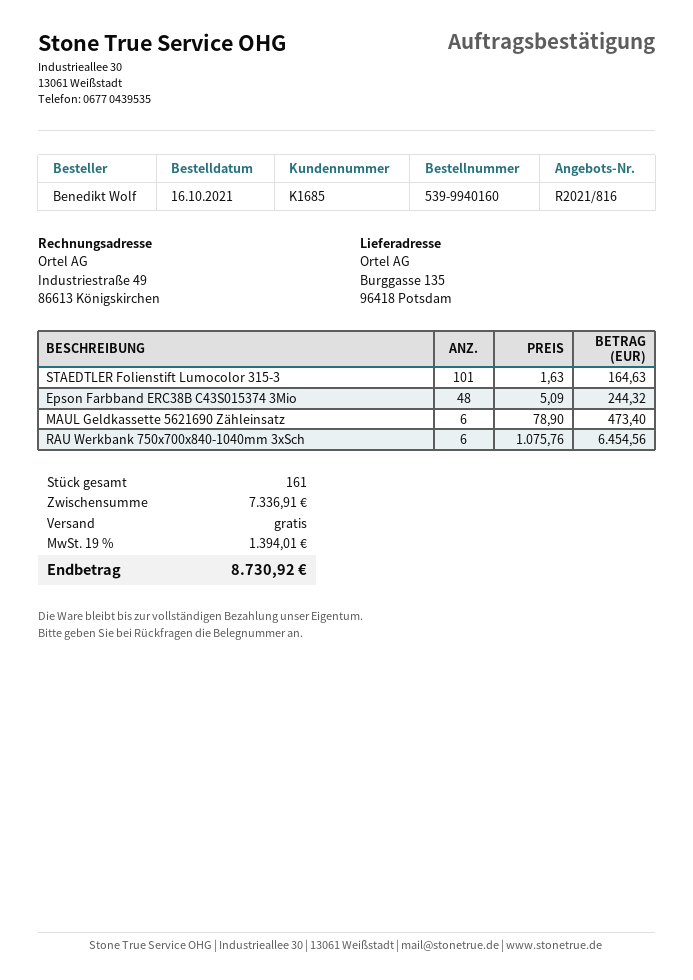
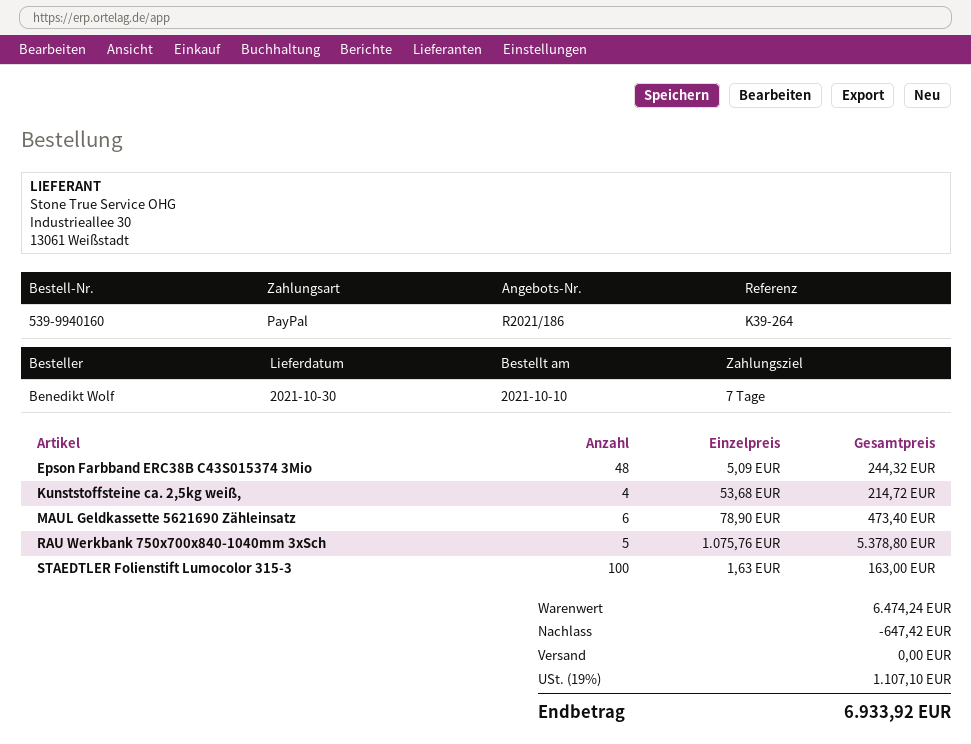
quote number: R2021/816 -> R2021/186
order date: 2021-10-16 -> 2021-10-10
STAEDTLER Folienstift Lumocolor 315-3: 101 x 1.63 = 164.63 -> 100 x 1.63 = 163.00
RAU Werkbank 750x700x840-1040mm 3xSch: 6 x 1075.76 = 6454.56 -> 5 x 1075.76 = 5378.80
Kunststoffsteine ca. 2,5kg weiß,: none -> 4 x 53.68 = 214.72
subtotal: 7336.91 -> 6474.24
discount: none -> 647.42
tax: 19% = 1394.01 -> 19% = 1107.10
total: 8730.92 -> 6933.92

